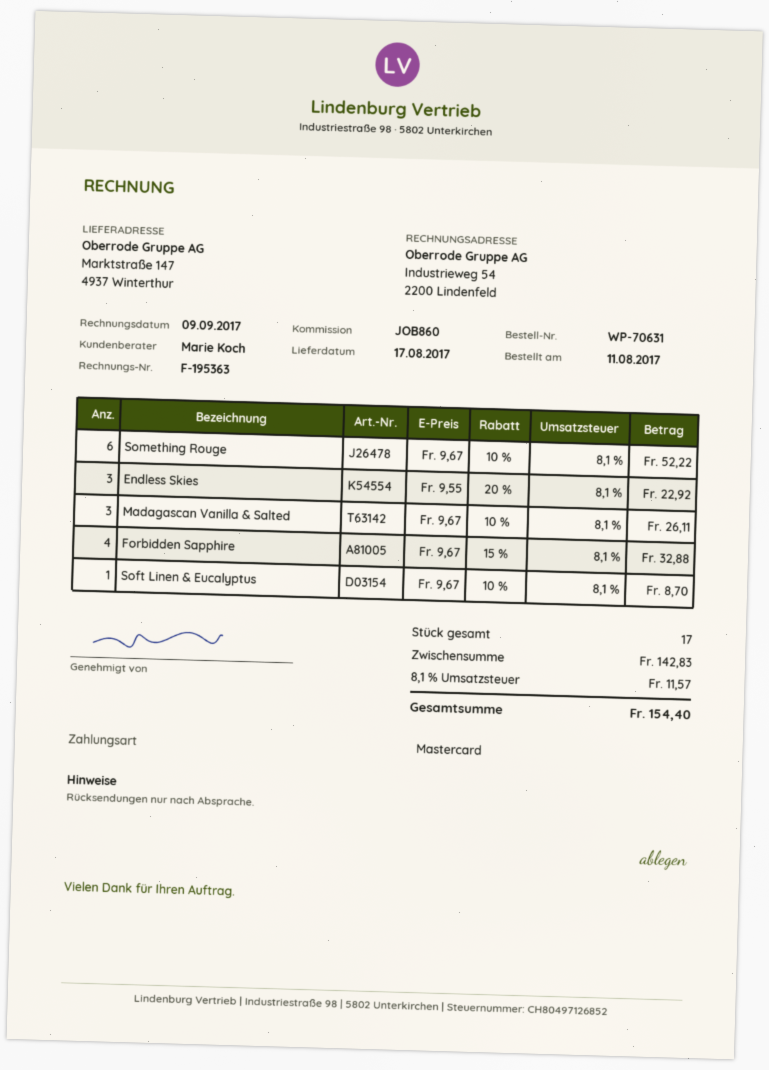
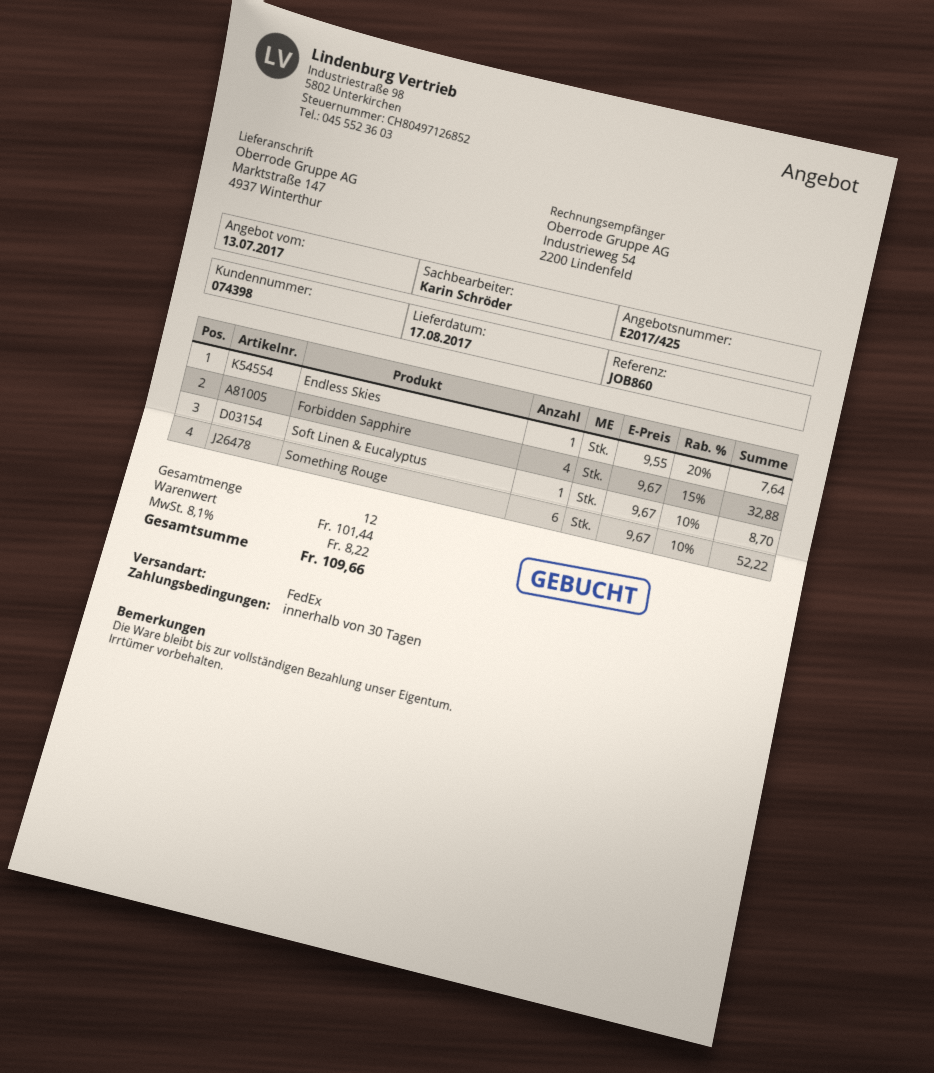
sales rep: Marie Koch -> Karin Schröder
Endless Skies: 3 x 9.55 - 20% = 22.92 -> 1 x 9.55 - 20% = 7.64
Madagascan Vanilla & Salted: 3 x 9.67 - 10% = 26.11 -> none
total quantity: 17 -> 12
subtotal: 142.83 -> 101.44
tax: 8.1% = 11.57 -> 8.1% = 8.22
total: 154.40 -> 109.66

